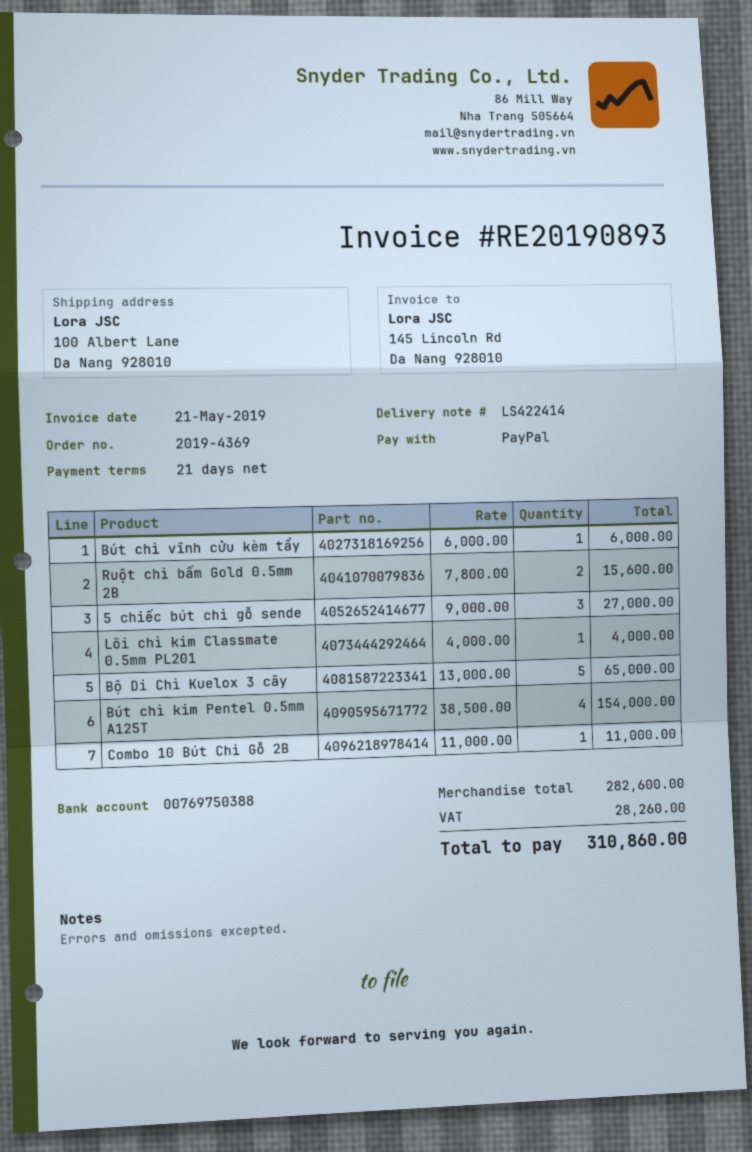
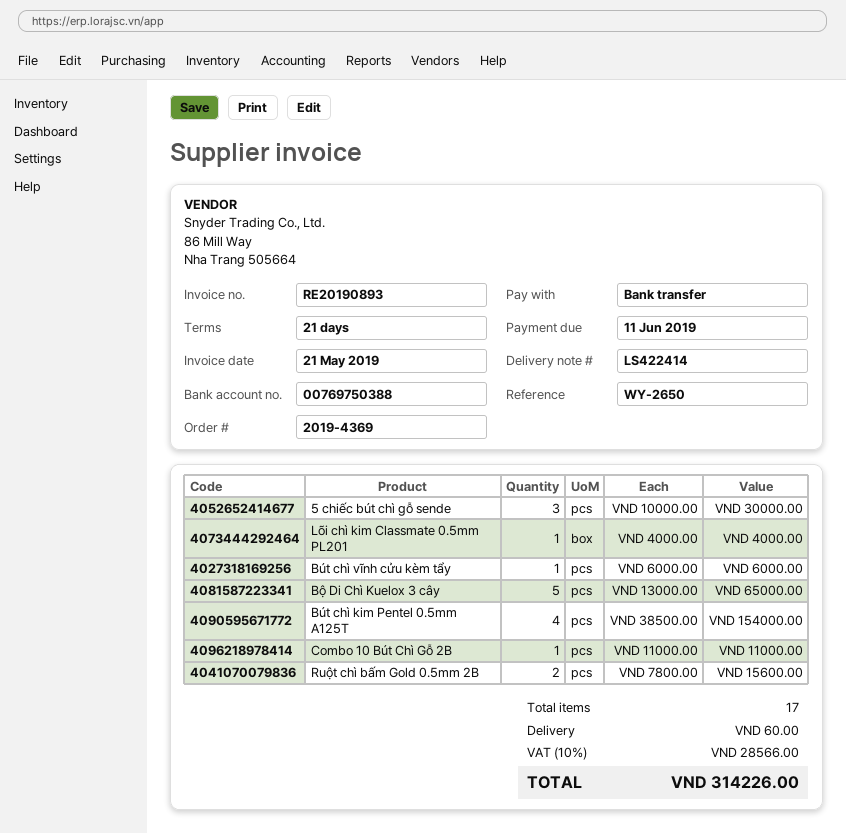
payment method: PayPal -> bank transfer
5 chiếc bút chì gỗ sende: 3 x 9000.00 = 27000.00 -> 3 x 10000.00 = 30000.00
shipping: none -> 60.00
tax: 28260.00 -> 28566.00
total: 310860.00 -> 314226.00

